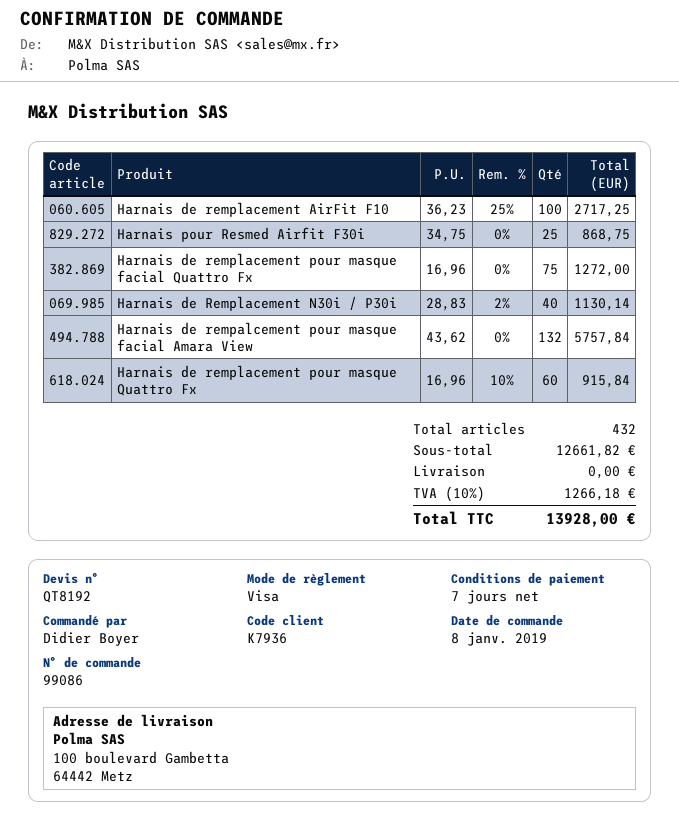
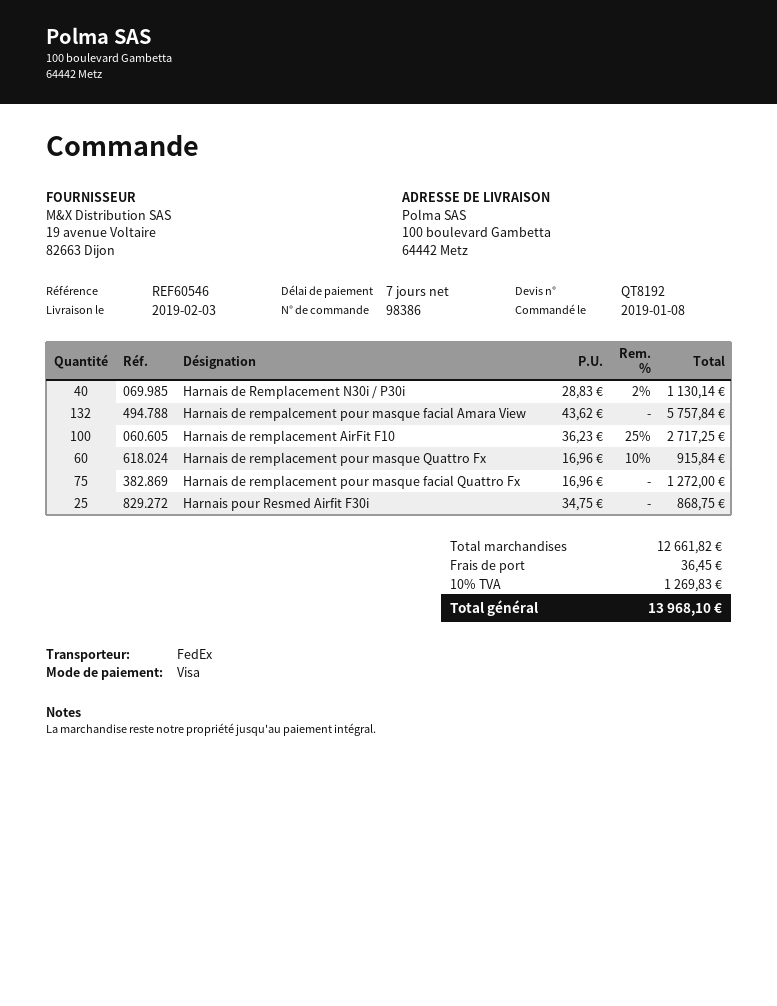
order number: 99086 -> 98386
shipping: 0.00 -> 36.45
tax: 10% = 1266.18 -> 10% = 1269.83
total: 13928.00 -> 13968.10

